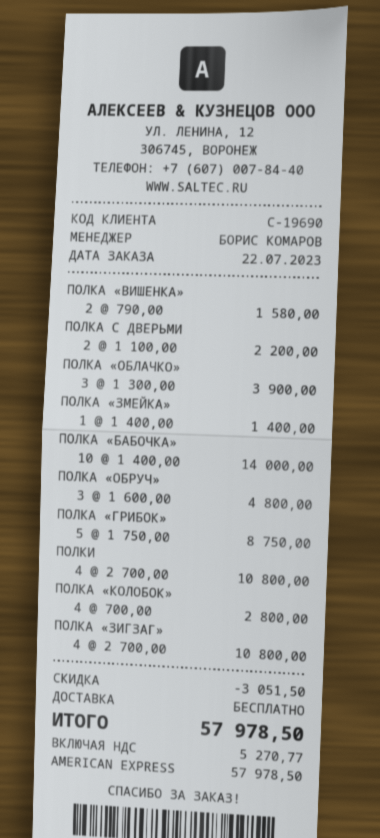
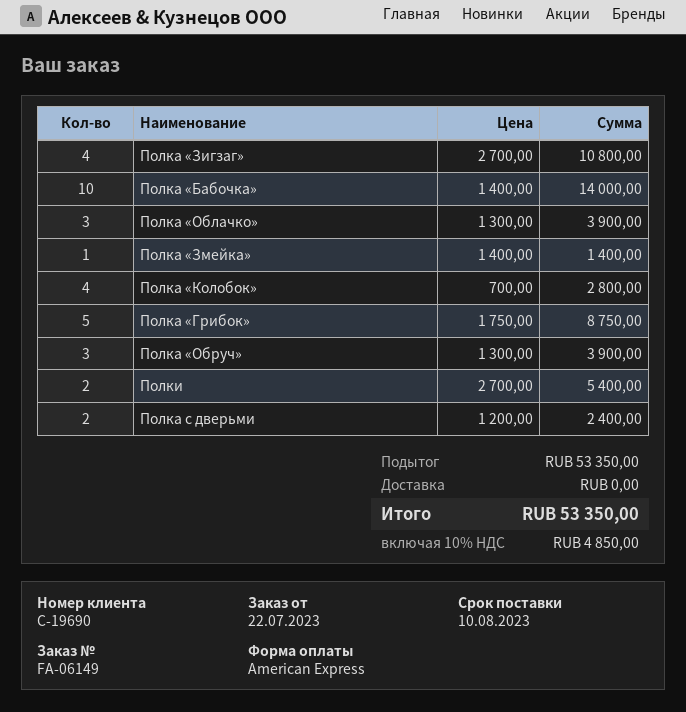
ПОЛКА «ВИШЕНКА»: 2 x 790.00 = 1580.00 -> none
ПОЛКА С ДВЕРЬМИ: 2 x 1100.00 = 2200.00 -> 2 x 1200.00 = 2400.00
ПОЛКА «ОБРУЧ»: 3 x 1600.00 = 4800.00 -> 3 x 1300.00 = 3900.00
ПОЛКИ: 4 x 2700.00 = 10800.00 -> 2 x 2700.00 = 5400.00
discount: 3051.50 -> none
tax: 5270.77 -> 4850.00
total: 57978.50 -> 53350.00

